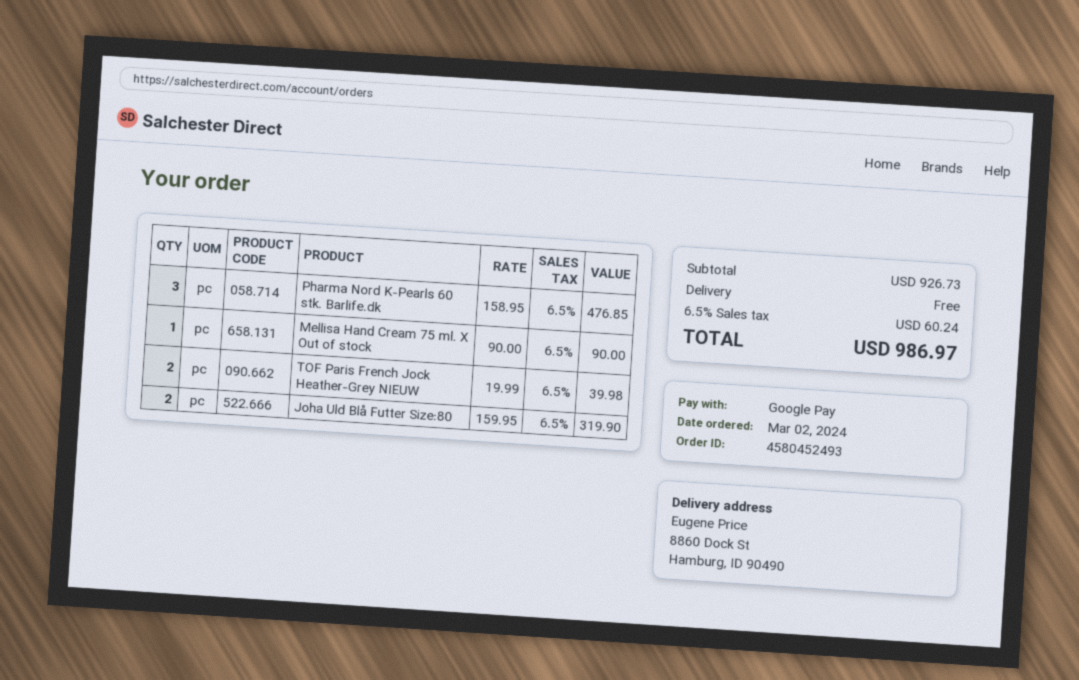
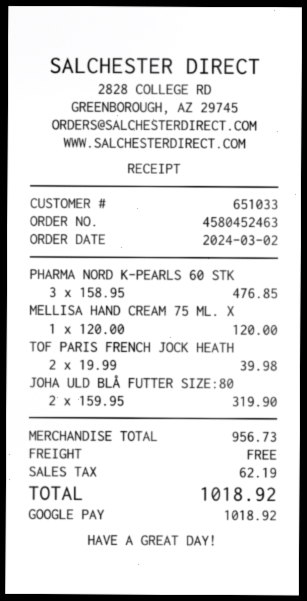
order number: 4580452493 -> 4580452463
Mellisa Hand Cream 75 ml. X Out of stock: 1 x 90.00 = 90.00 -> 1 x 120.00 = 120.00
subtotal: 926.73 -> 956.73
tax: 60.24 -> 62.19
total: 986.97 -> 1018.92

